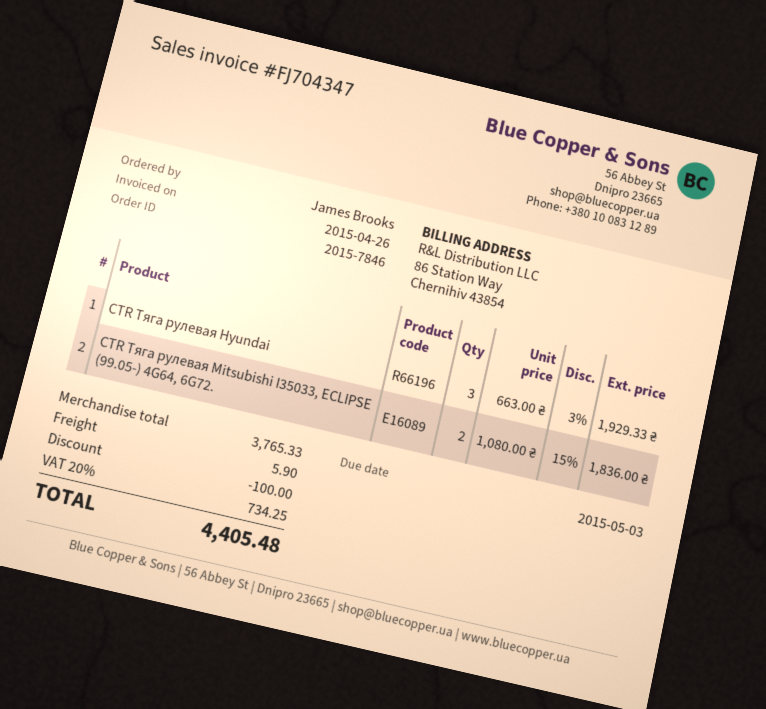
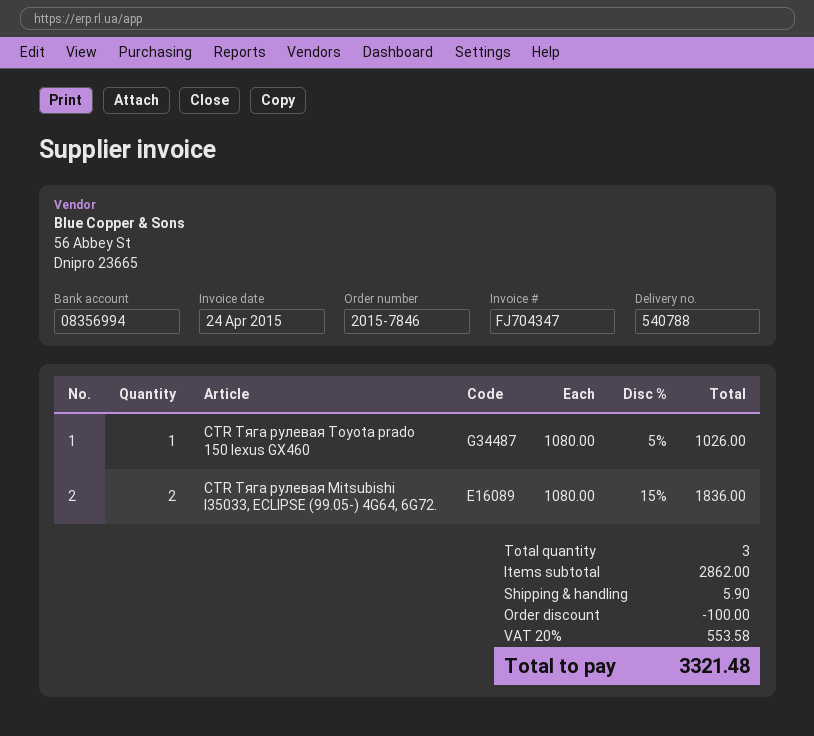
invoice date: 2015-04-26 -> 2015-04-24
CTR Тяга рулевая Hyundai: 3 x 663.00 - 3% = 1929.33 -> none
CTR Тяга рулевая Toyota prado 150 lexus GX460: none -> 1 x 1080.00 - 5% = 1026.00
subtotal: 3765.33 -> 2862.00
tax: 20% = 734.25 -> 20% = 553.58
total: 4405.48 -> 3321.48

